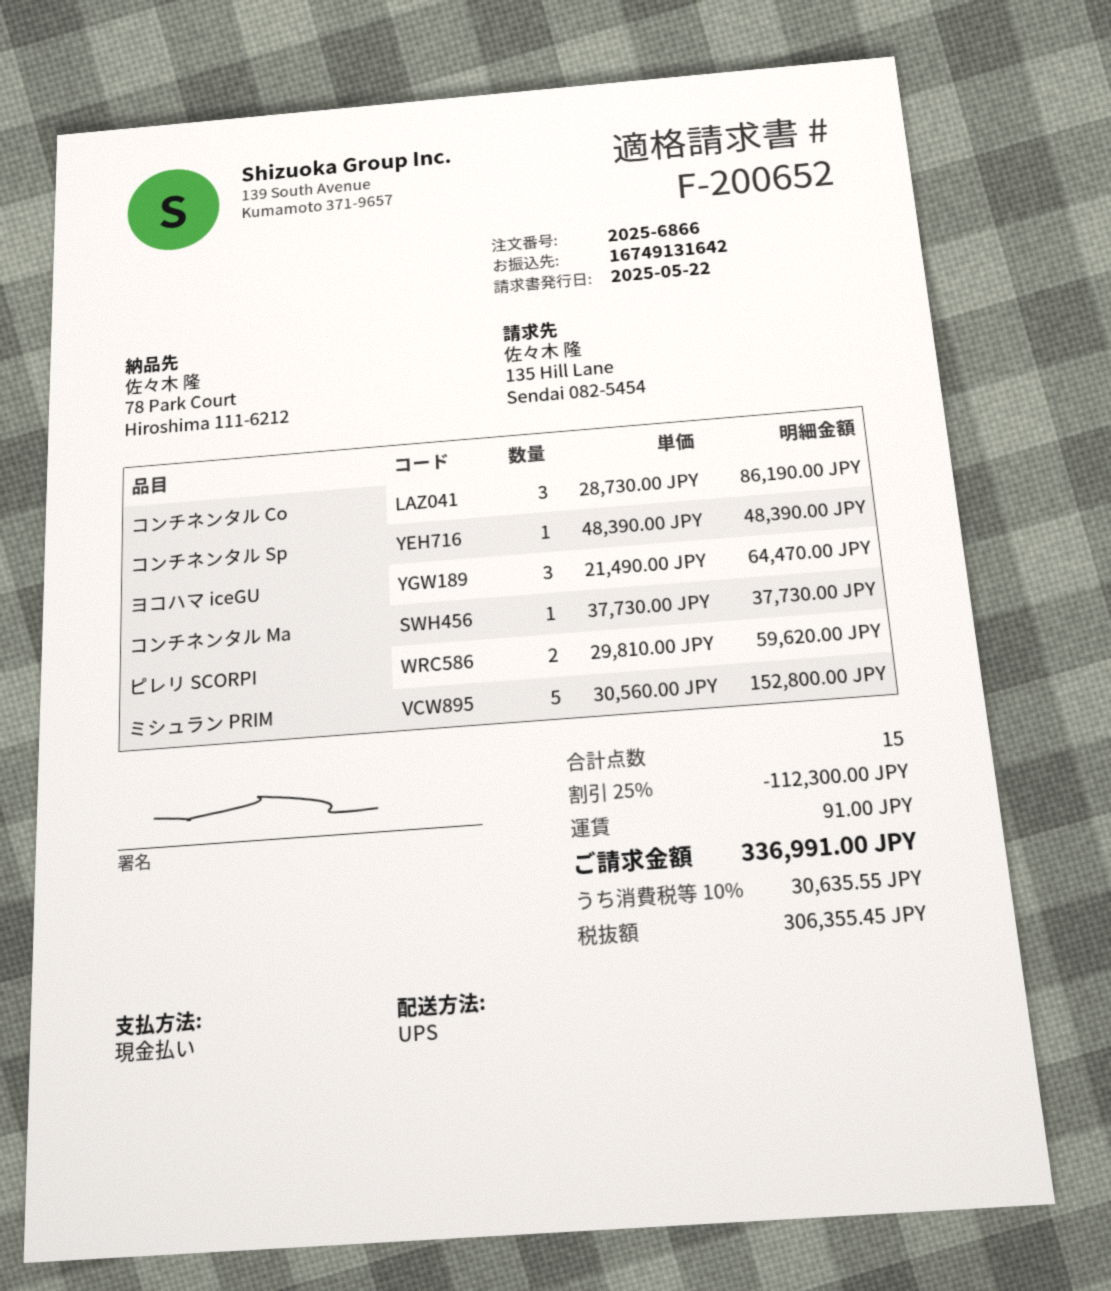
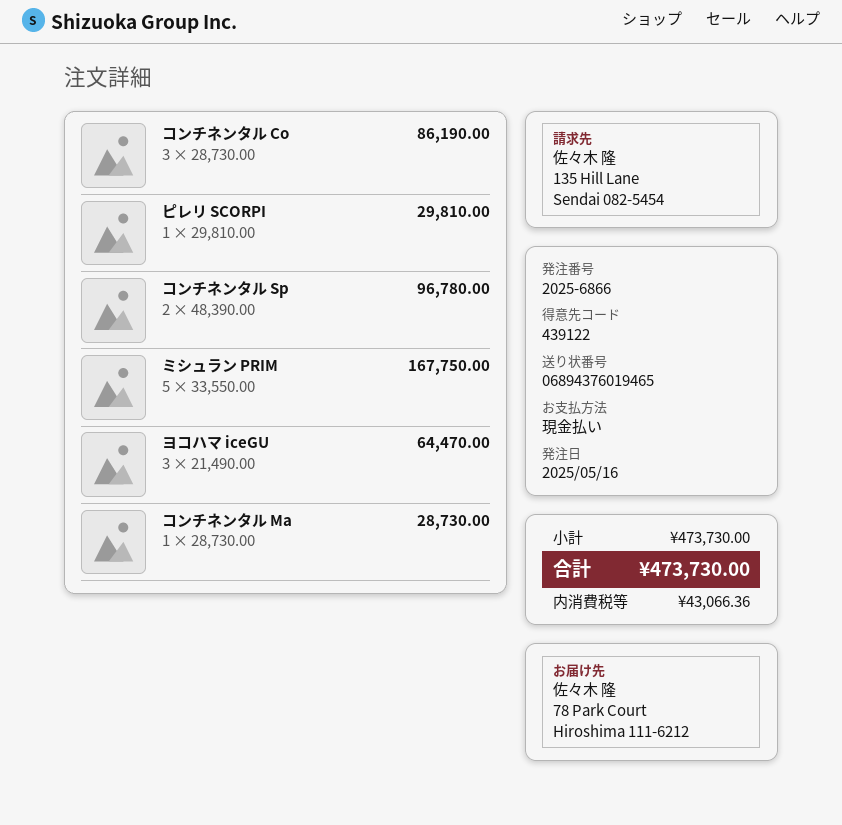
コンチネンタル Sp: 1 x 48390.00 = 48390.00 -> 2 x 48390.00 = 96780.00
コンチネンタル Ma: 1 x 37730.00 = 37730.00 -> 1 x 28730.00 = 28730.00
ピレリ SCORPI: 2 x 29810.00 = 59620.00 -> 1 x 29810.00 = 29810.00
ミシュラン PRIM: 5 x 30560.00 = 152800.00 -> 5 x 33550.00 = 167750.00
discount: 25% = 112300.00 -> none
shipping: 91.00 -> none
tax: 30635.55 -> 43066.36
total: 336991.00 -> 473730.00

